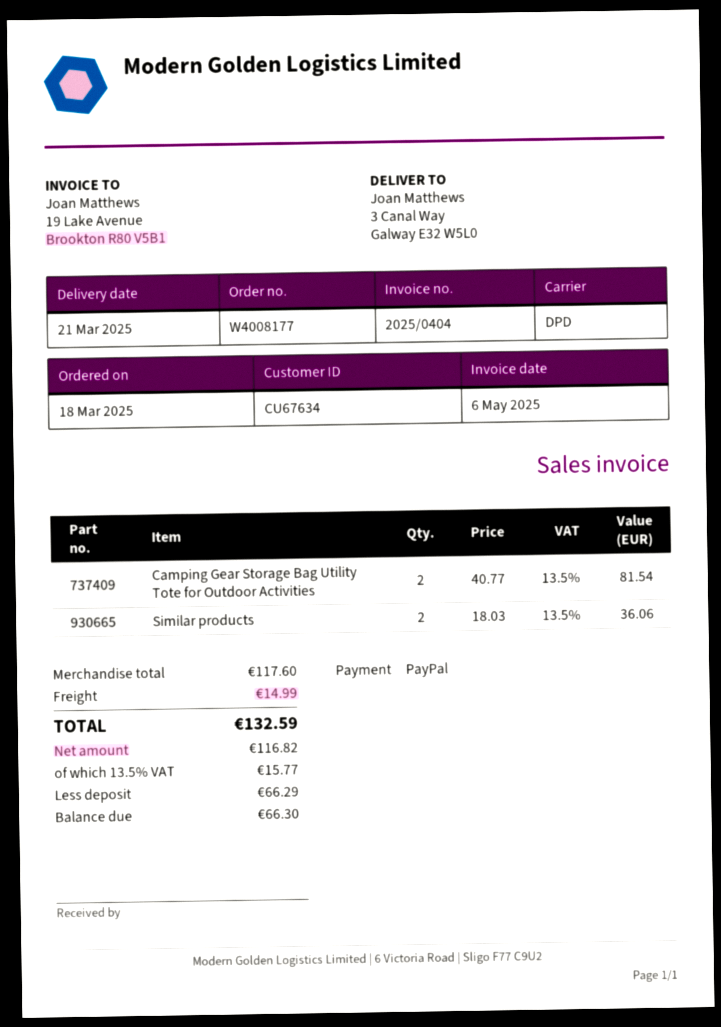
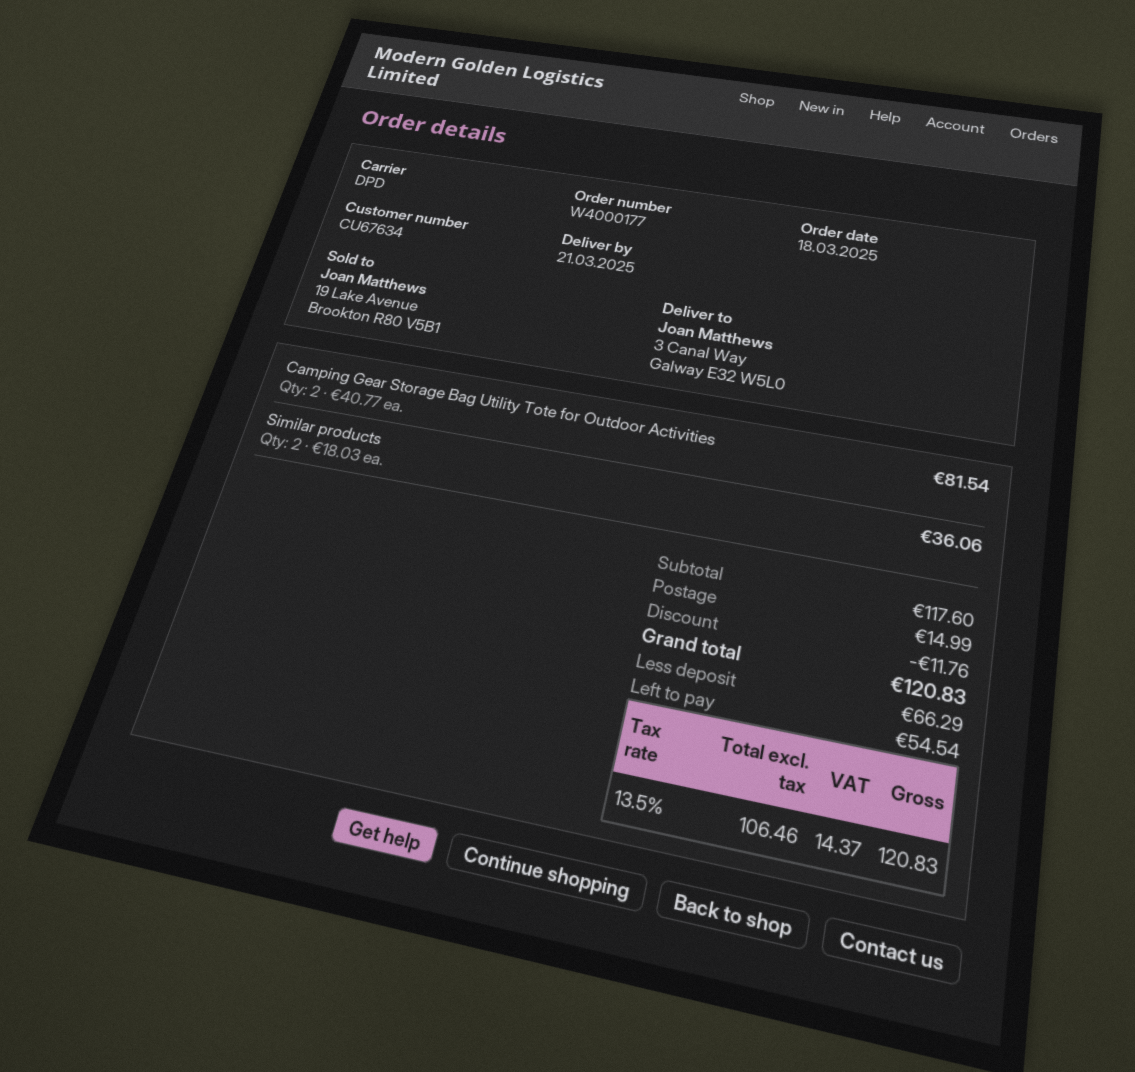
order number: W4008177 -> W4000177
discount: none -> 11.76
net: 116.82 -> 106.46
tax: 13.5% = 15.77 -> 13.5% = 14.37
total: 132.59 -> 120.83
balance: 66.30 -> 54.54

